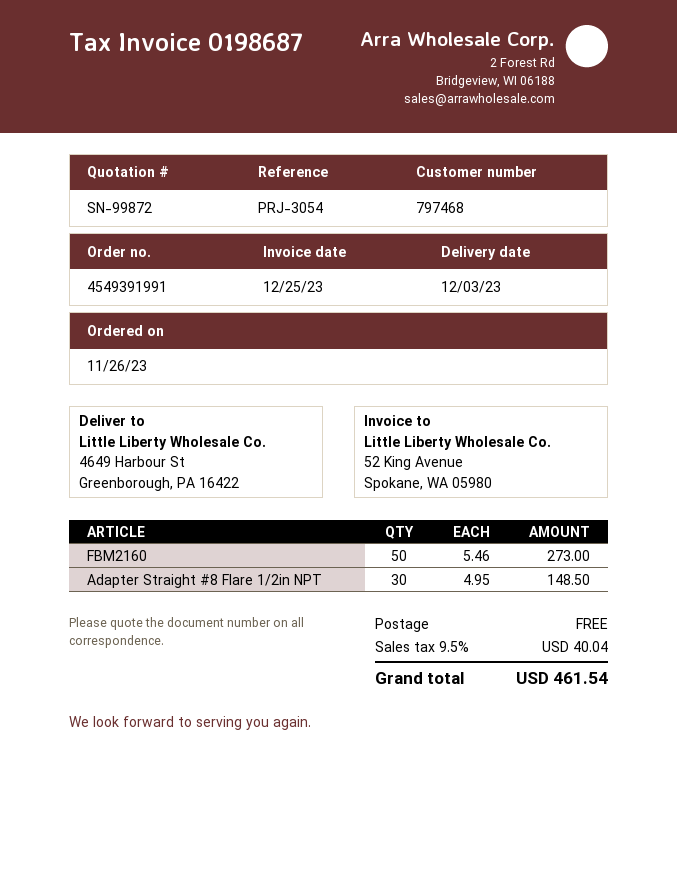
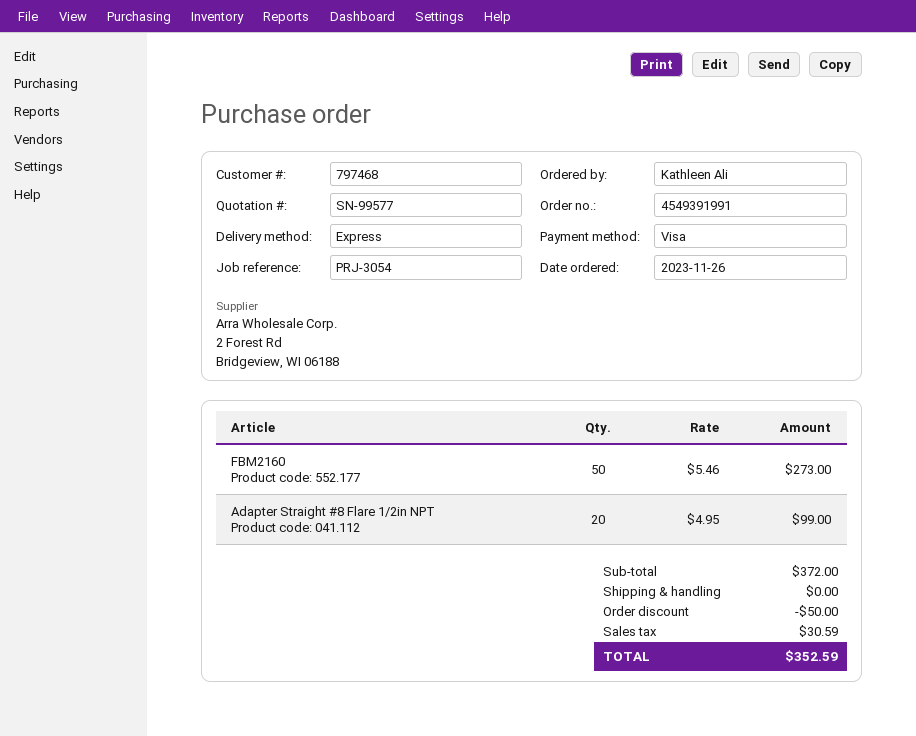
quote number: SN-99872 -> SN-99577
Adapter Straight #8 Flare 1/2in NPT: 30 x 4.95 = 148.50 -> 20 x 4.95 = 99.00
discount: none -> 50.00
tax: 40.04 -> 30.59
total: 461.54 -> 352.59

